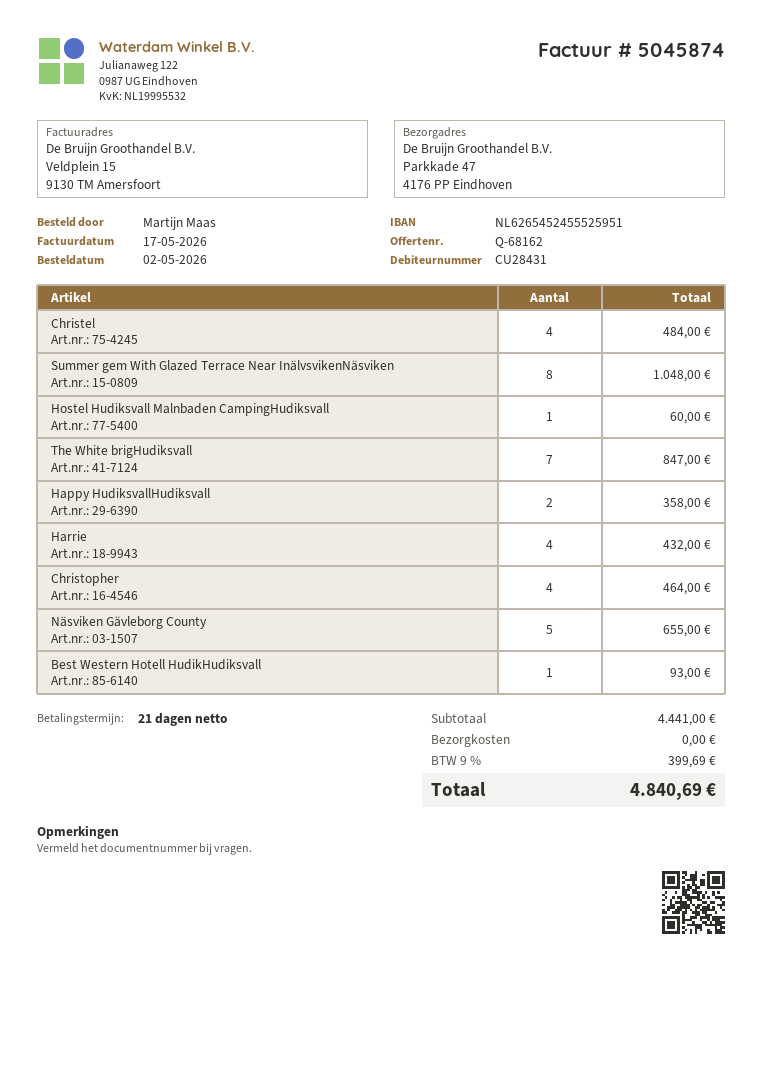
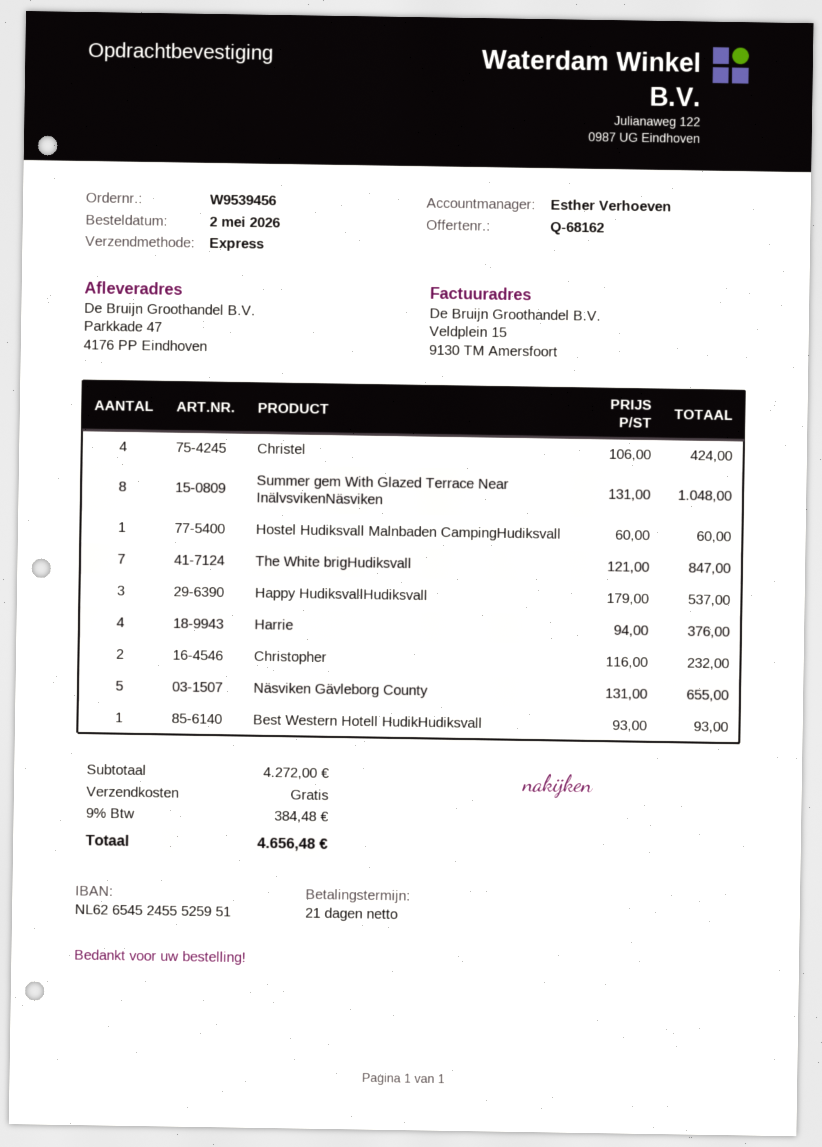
Christel: 4 for 484.00 -> 4 for 424.00
Happy HudiksvallHudiksvall: 2 for 358.00 -> 3 for 537.00
Harrie: 4 for 432.00 -> 4 for 376.00
Christopher: 4 for 464.00 -> 2 for 232.00
subtotal: 4441.00 -> 4272.00
tax: 9% = 399.69 -> 9% = 384.48
total: 4840.69 -> 4656.48

